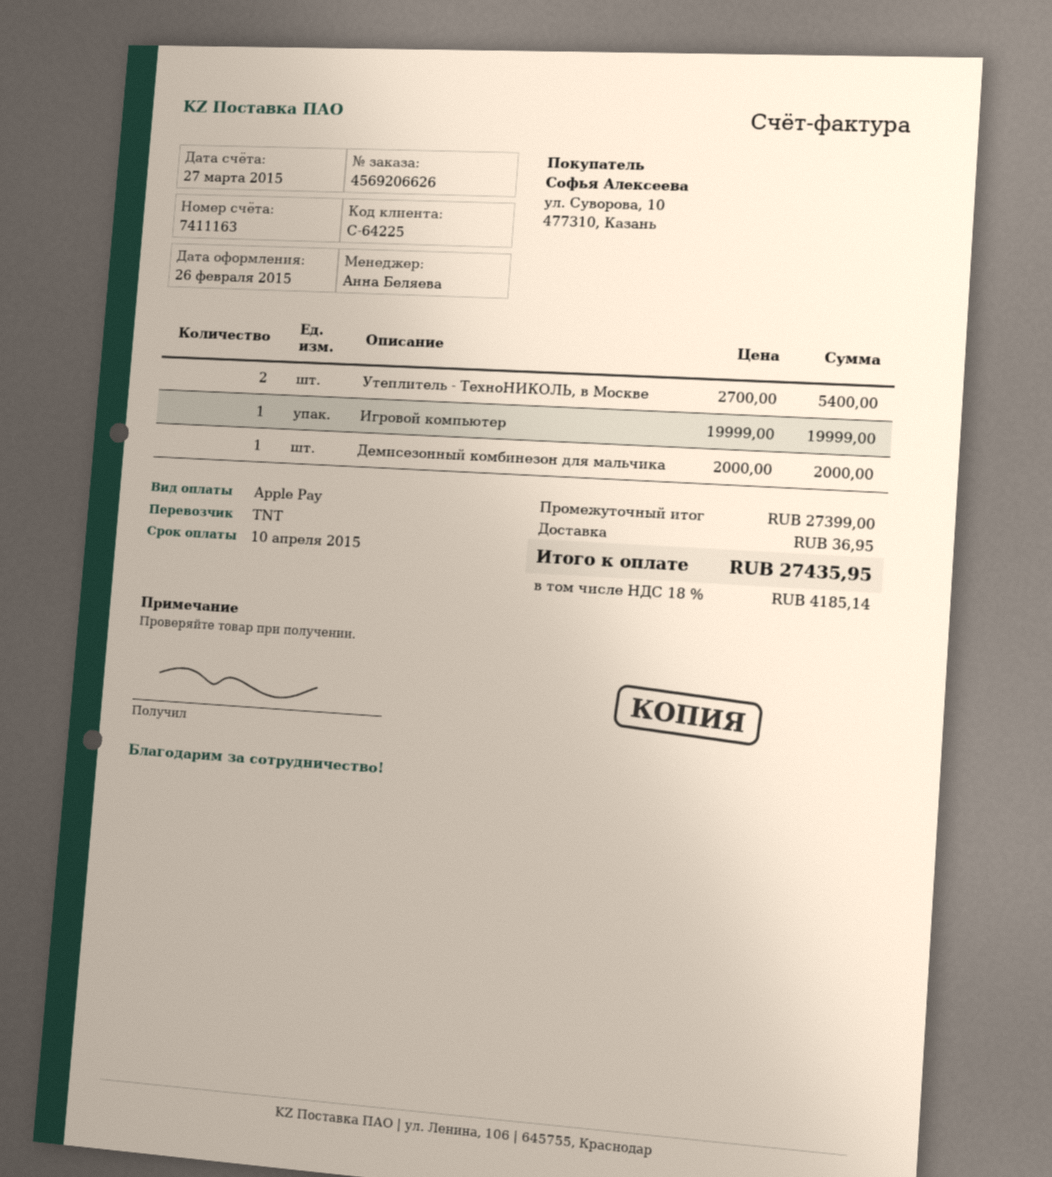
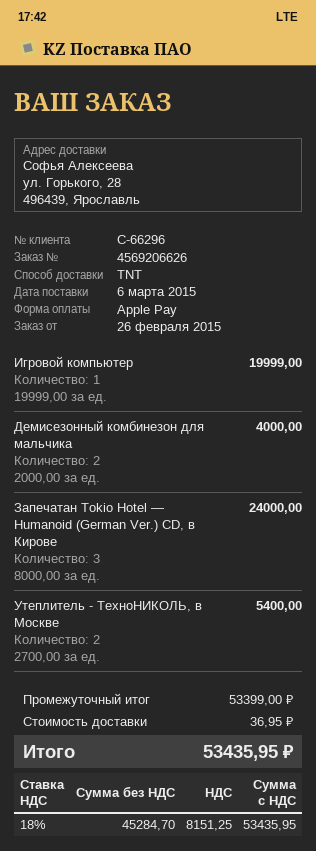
customer number: C-64225 -> C-66296
Демисезонный комбинезон для мальчика: 1 x 2000.00 = 2000.00 -> 2 x 2000.00 = 4000.00
Запечатан Tokio Hotel — Humanoid (German Ver.) CD, в Кирове: none -> 3 x 8000.00 = 24000.00
subtotal: 27399.00 -> 53399.00
tax: 18% = 4185.14 -> 18% = 8151.25
total: 27435.95 -> 53435.95

